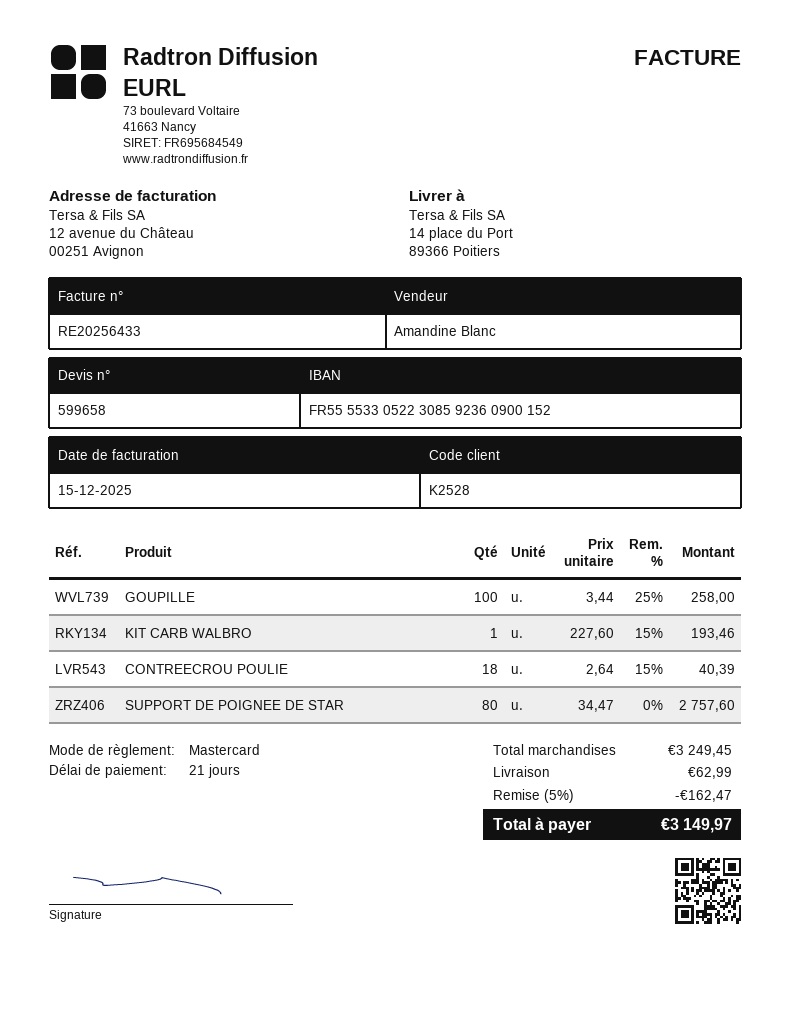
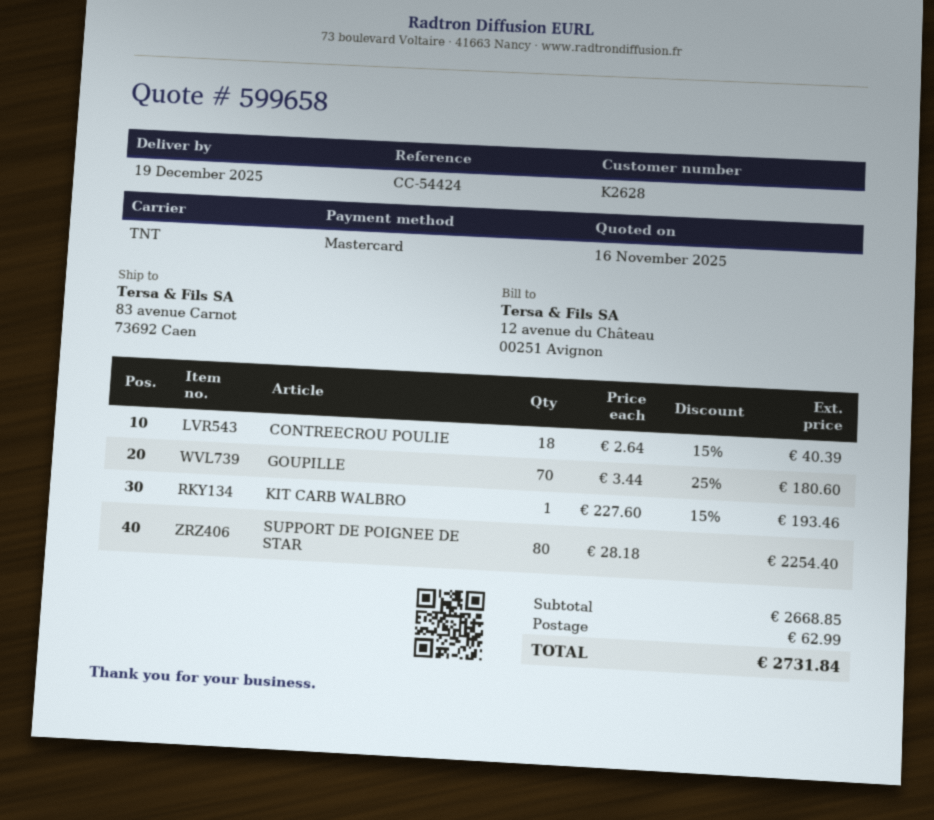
customer number: K2528 -> K2628
ship to: 14 place du Port, 89366 Poitiers -> 83 avenue Carnot, 73692 Caen
GOUPILLE: 100 x 3.44 - 25% = 258.00 -> 70 x 3.44 - 25% = 180.60
SUPPORT DE POIGNEE DE STAR: 80 x 34.47 = 2757.60 -> 80 x 28.18 = 2254.40
subtotal: 3249.45 -> 2668.85
discount: 5% = 162.47 -> none
total: 3149.97 -> 2731.84

